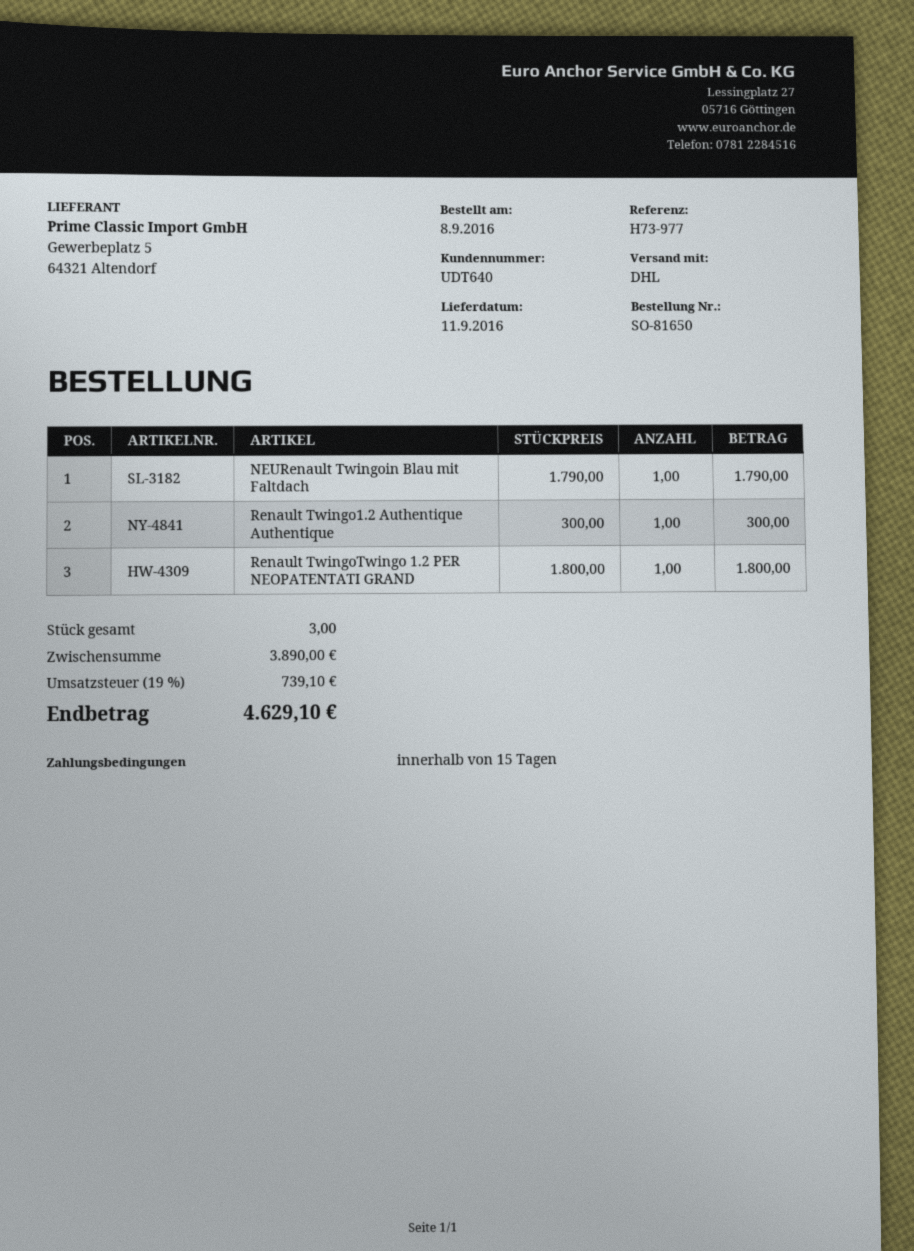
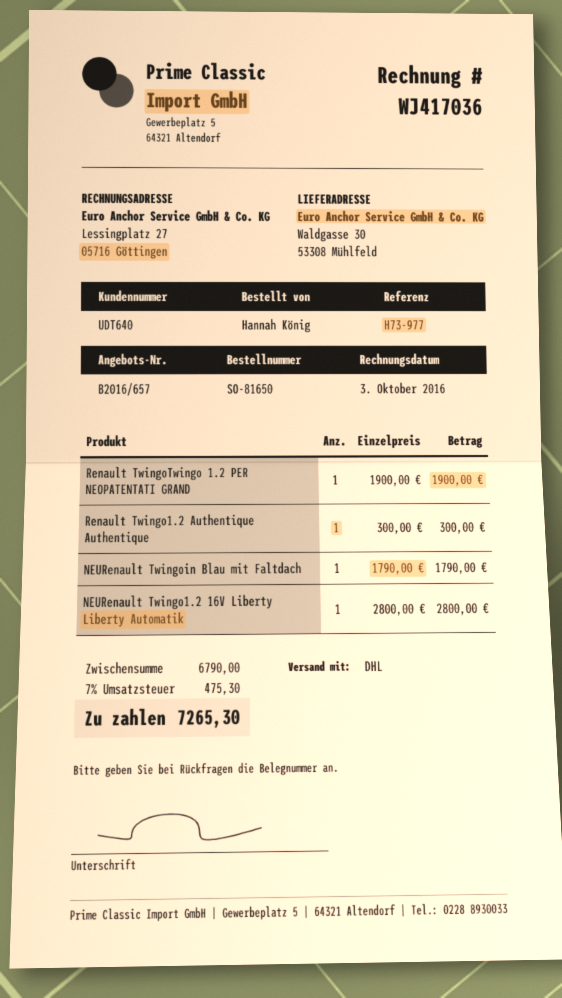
Renault TwingoTwingo 1.2 PER NEOPATENTATI GRAND: 1 x 1800.00 = 1800.00 -> 1 x 1900.00 = 1900.00
NEURenault Twingo1.2 16V Liberty Liberty Automatik: none -> 1 x 2800.00 = 2800.00
subtotal: 3890.00 -> 6790.00
tax: 19% = 739.10 -> 7% = 475.30
total: 4629.10 -> 7265.30

